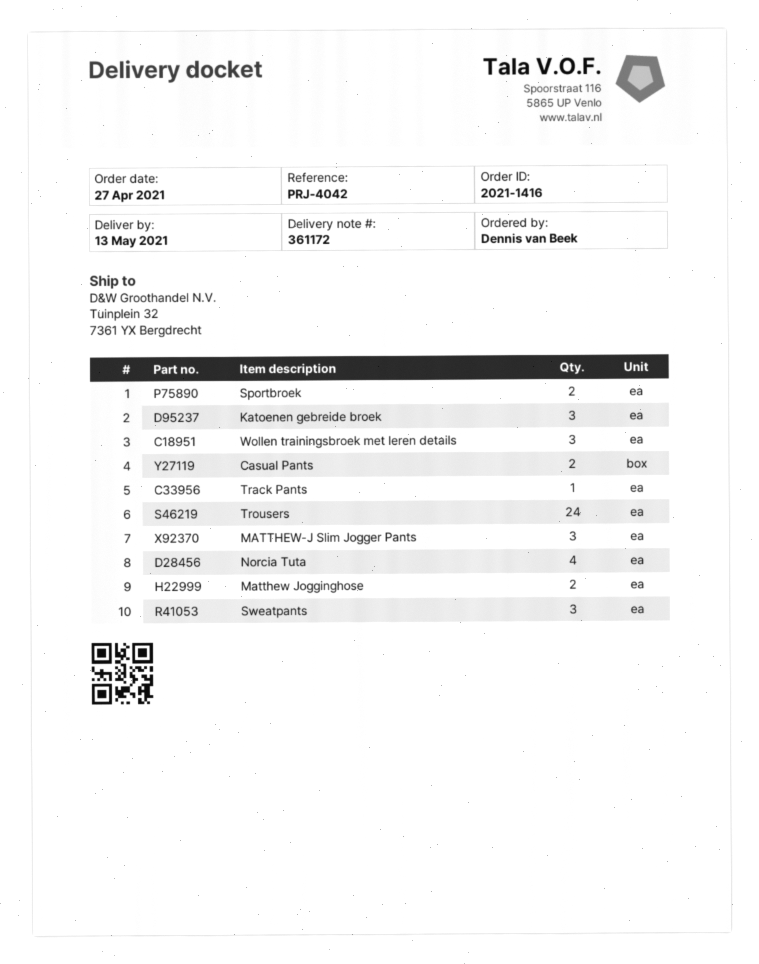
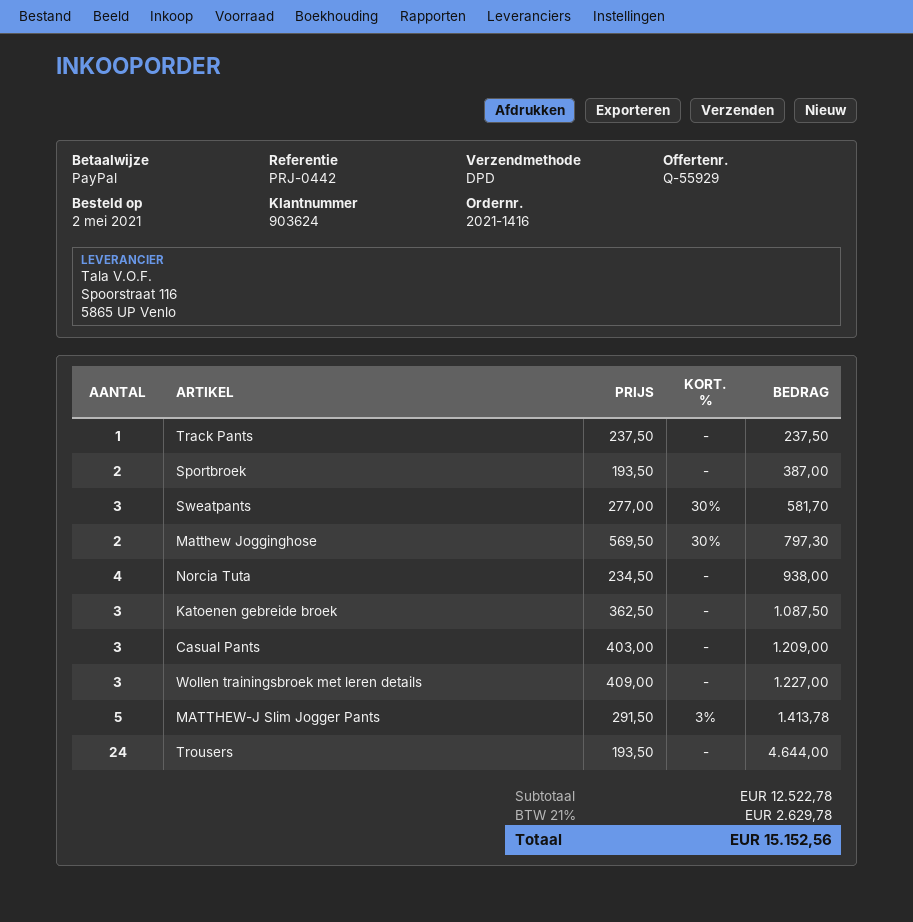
order date: 2021-04-27 -> 2021-05-02
reference: PRJ-4042 -> PRJ-0442
Casual Pants: 2 -> 3
MATTHEW-J Slim Jogger Pants: 3 -> 5

